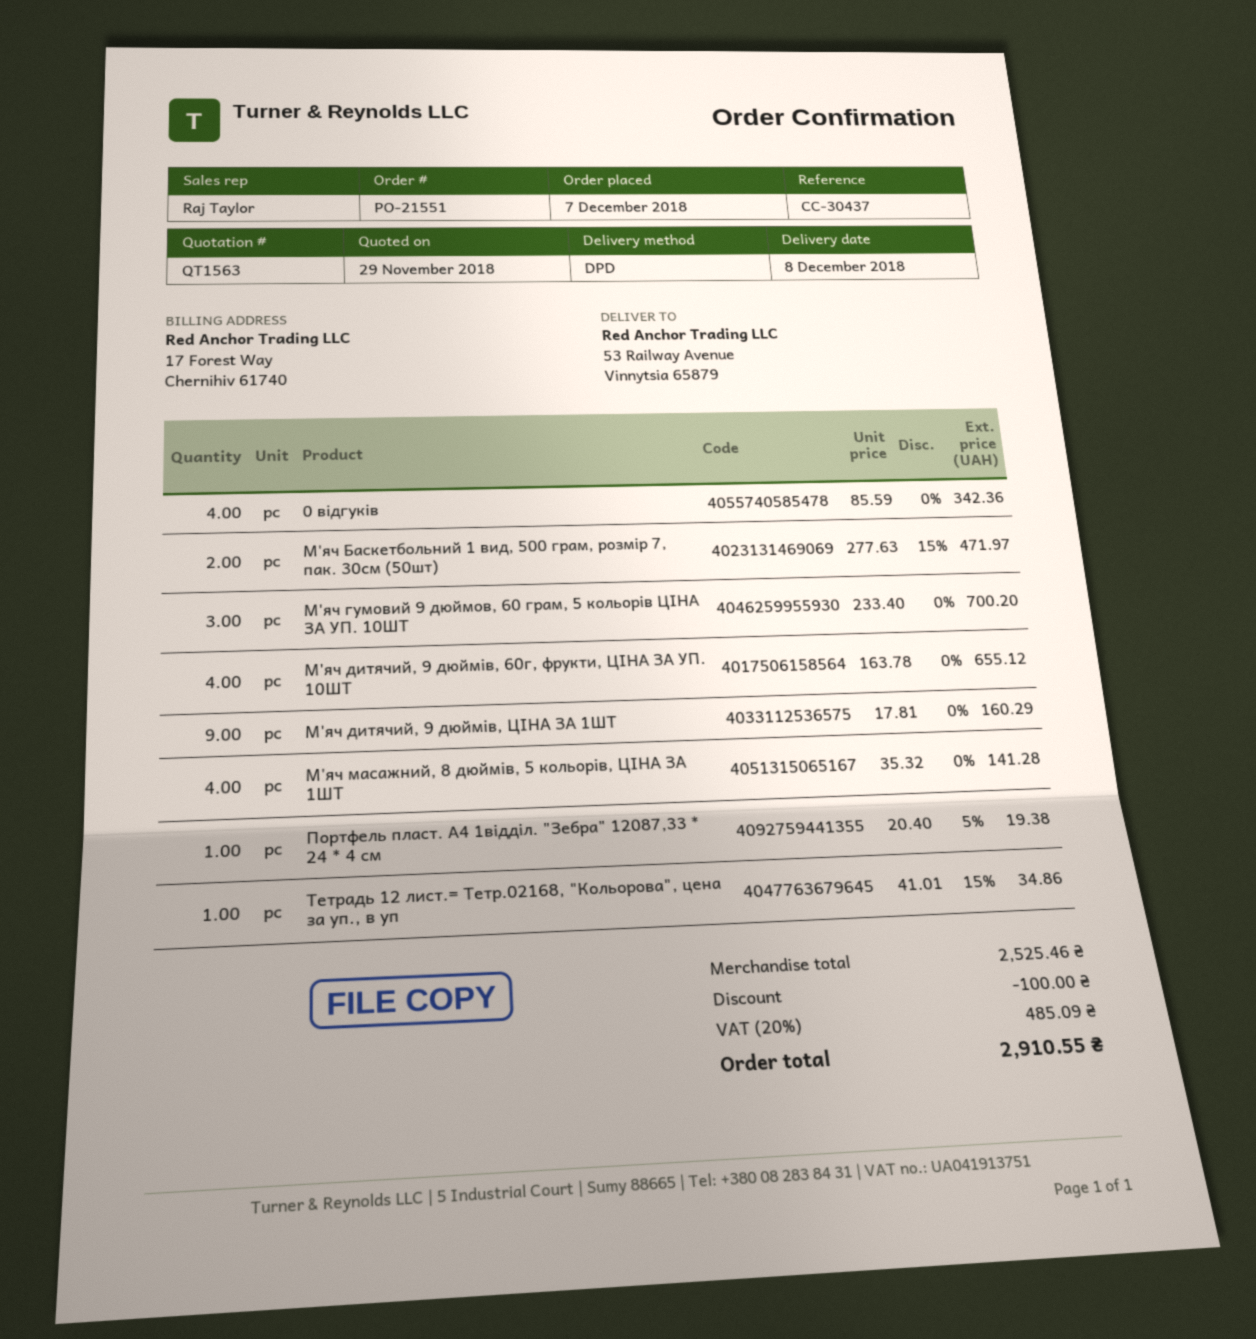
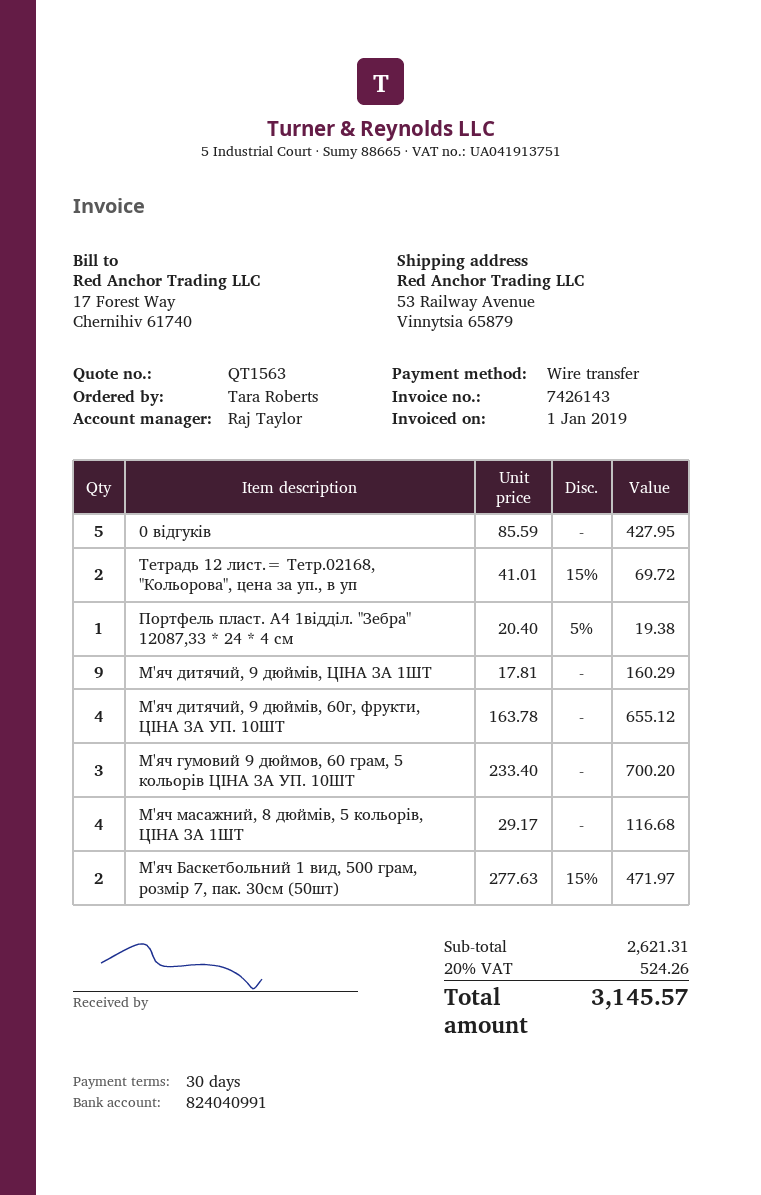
0 відгуків: 4 x 85.59 = 342.36 -> 5 x 85.59 = 427.95
М'яч масажний, 8 дюймів, 5 кольорів, ЦІНА ЗА 1ШТ: 4 x 35.32 = 141.28 -> 4 x 29.17 = 116.68
Тетрадь 12 лист.= Тетр.02168, "Кольорова", цена за уп., в уп: 1 x 41.01 - 15% = 34.86 -> 2 x 41.01 - 15% = 69.72
subtotal: 2525.46 -> 2621.31
discount: 100.00 -> none
tax: 20% = 485.09 -> 20% = 524.26
total: 2910.55 -> 3145.57

